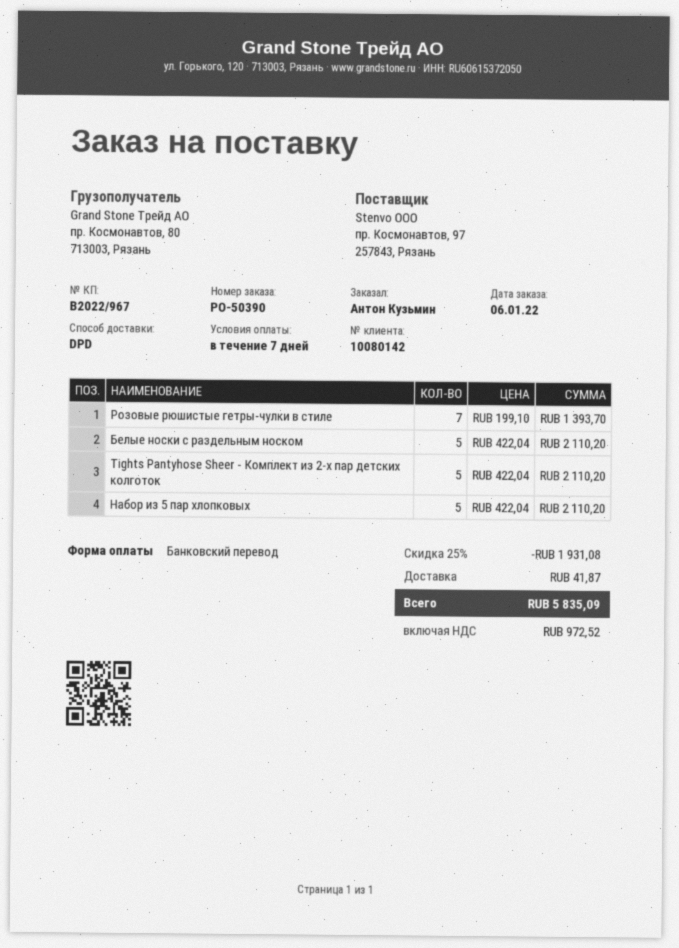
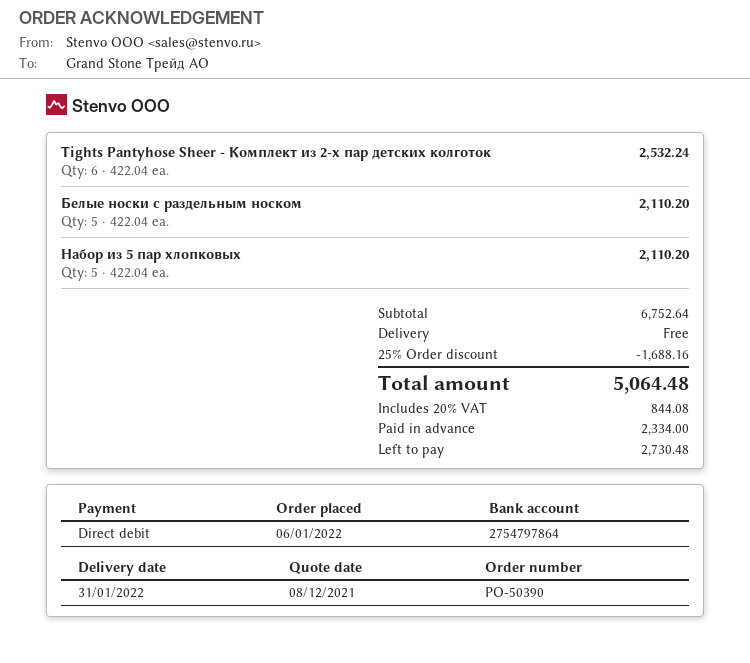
payment method: bank transfer -> direct debit
Розовые рюшистые гетры-чулки в стиле: 7 x 199.10 = 1393.70 -> none
Tights Pantyhose Sheer - Комплект из 2-х пар детских колготок: 5 x 422.04 = 2110.20 -> 6 x 422.04 = 2532.24
discount: 25% = 1931.08 -> 25% = 1688.16
shipping: 41.87 -> 0.00
tax: 972.52 -> 844.08
total: 5835.09 -> 5064.48

